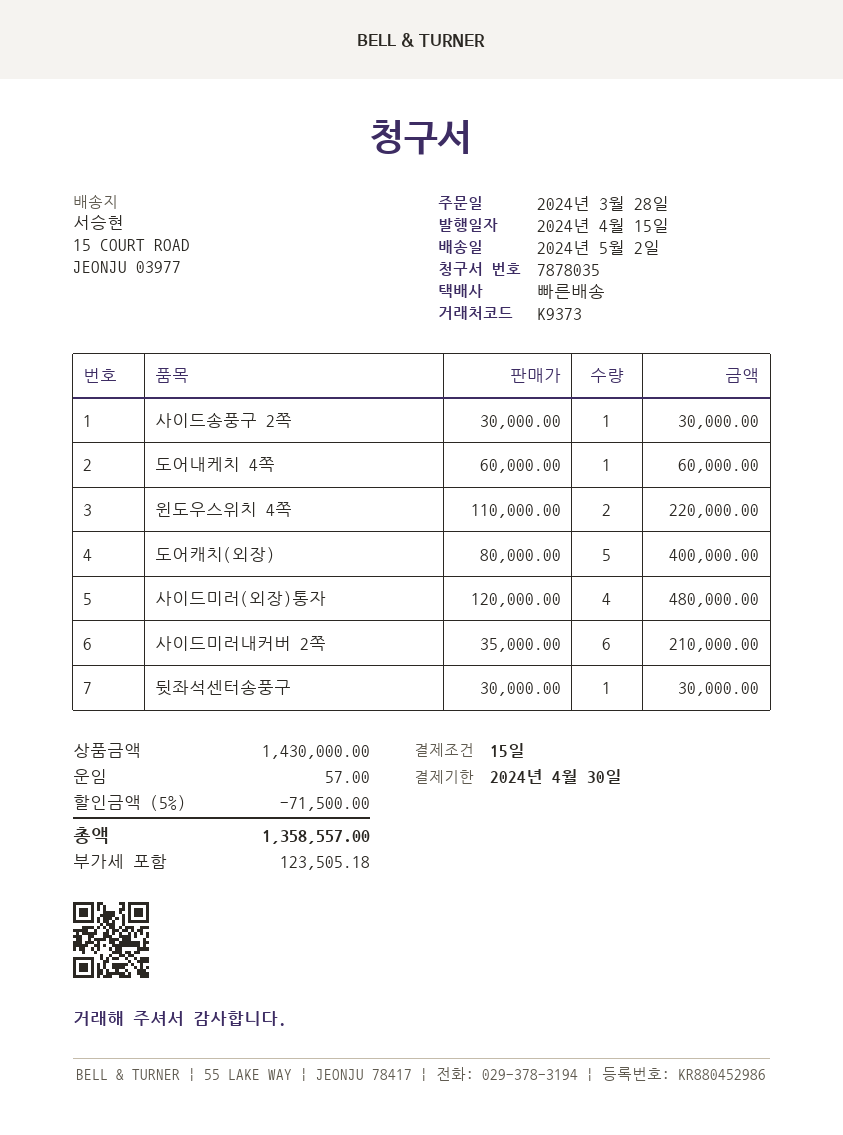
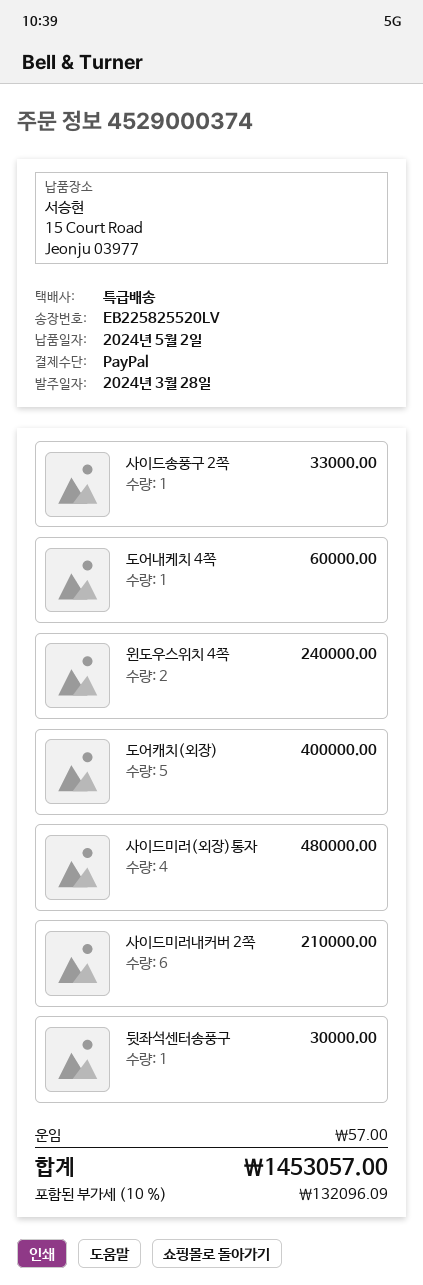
사이드송풍구 2쪽: 1 for 30000.00 -> 1 for 33000.00
윈도우스위치 4쪽: 2 for 220000.00 -> 2 for 240000.00
discount: 5% = 71500.00 -> none
tax: 123505.18 -> 132096.09
total: 1358557.00 -> 1453057.00

